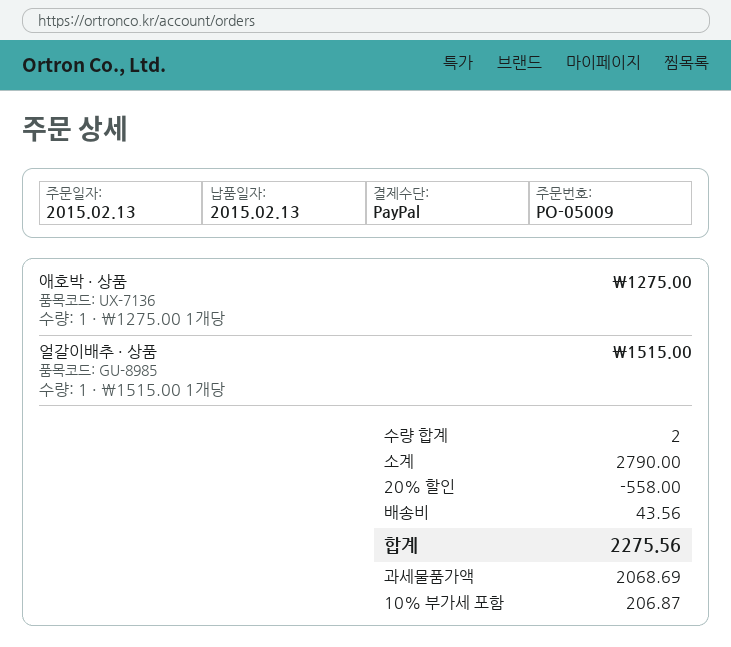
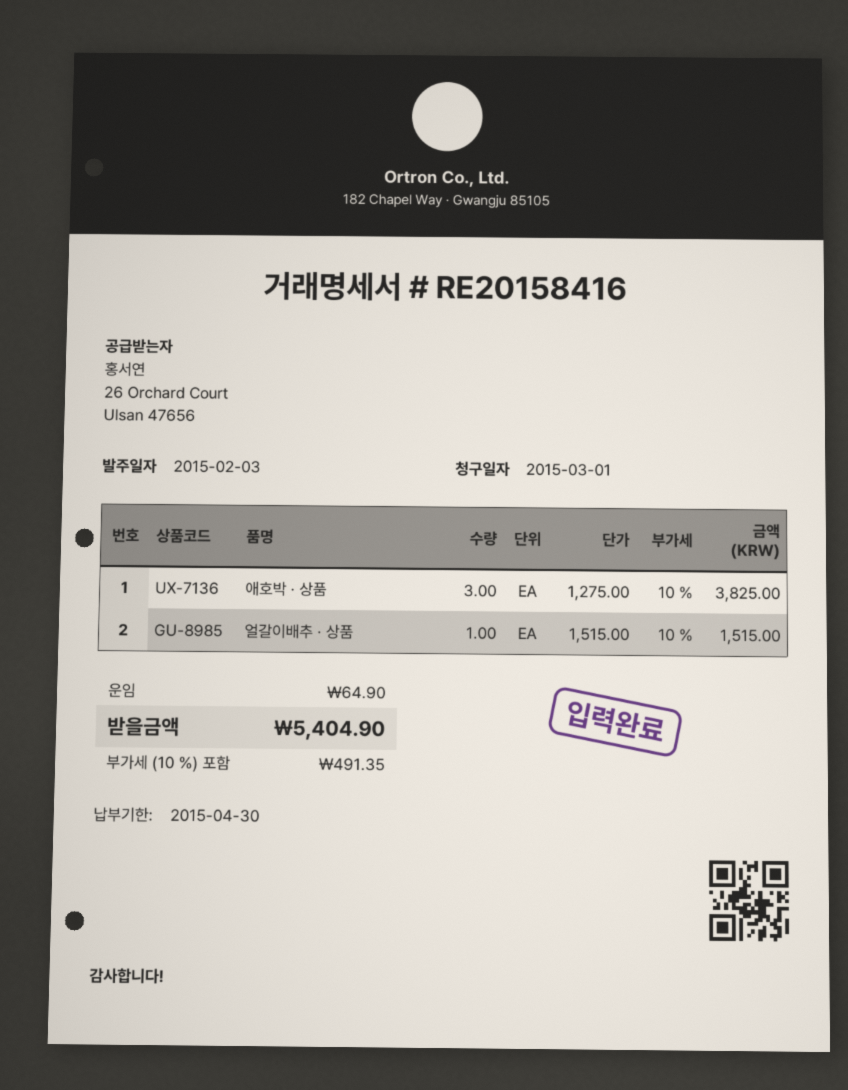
order date: 2015-02-13 -> 2015-02-03
애호박 · 상품: 1 x 1275.00 = 1275.00 -> 3 x 1275.00 = 3825.00
discount: 20% = 558.00 -> none
shipping: 43.56 -> 64.90
tax: 10% = 206.87 -> 10% = 491.35
total: 2275.56 -> 5404.90

